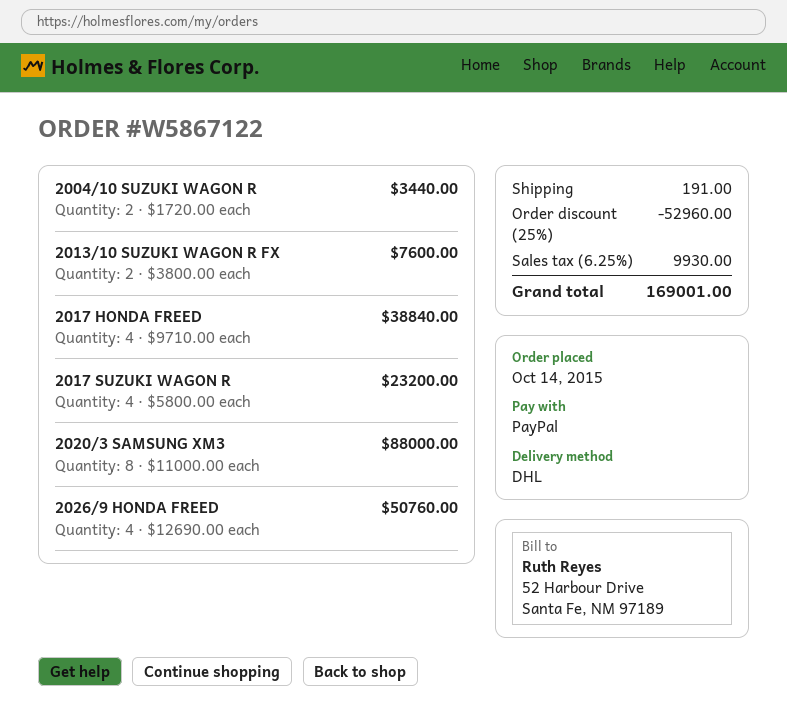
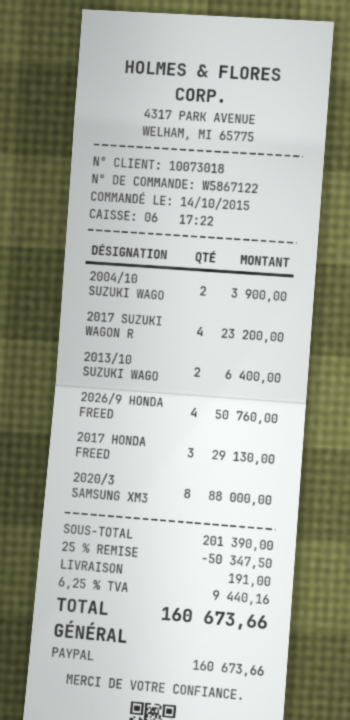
2004/10 SUZUKI WAGON R: 2 for 3440.00 -> 2 for 3900.00
2013/10 SUZUKI WAGON R FX: 2 for 7600.00 -> 2 for 6400.00
2017 HONDA FREED: 4 for 38840.00 -> 3 for 29130.00
discount: 25% = 52960.00 -> 25% = 50347.50
tax: 6.25% = 9930.00 -> 6.25% = 9440.16
total: 169001.00 -> 160673.66

